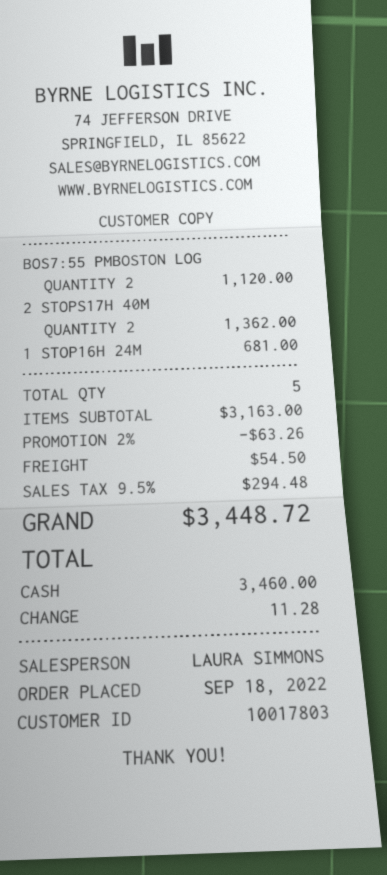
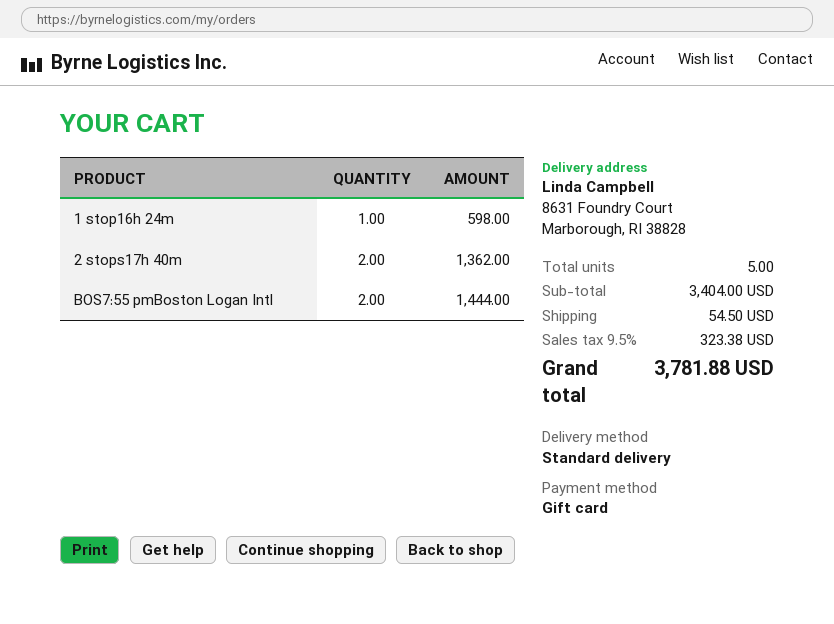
payment method: cash -> gift card
BOS7:55 PMBOSTON LOG: 2 for 1120.00 -> 2 for 1444.00
1 STOP16H 24M: 1 for 681.00 -> 1 for 598.00
subtotal: 3163.00 -> 3404.00
discount: 2% = 63.26 -> none
tax: 9.5% = 294.48 -> 9.5% = 323.38
total: 3448.72 -> 3781.88

